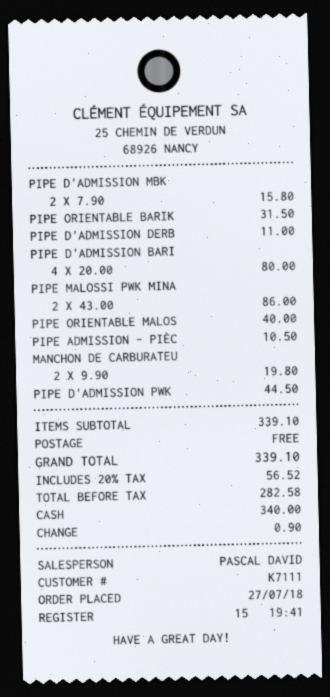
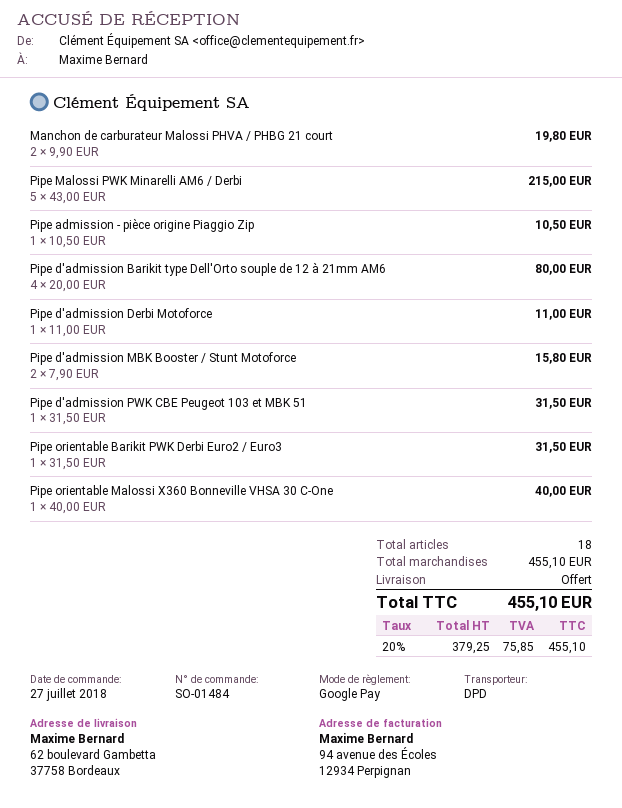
payment method: cash -> Google Pay
PIPE MALOSSI PWK MINA: 2 x 43.00 = 86.00 -> 5 x 43.00 = 215.00
PIPE D'ADMISSION PWK: 1 x 44.50 = 44.50 -> 1 x 31.50 = 31.50
subtotal: 339.10 -> 455.10
net: 282.58 -> 379.25
tax: 20% = 56.52 -> 20% = 75.85
total: 339.10 -> 455.10

